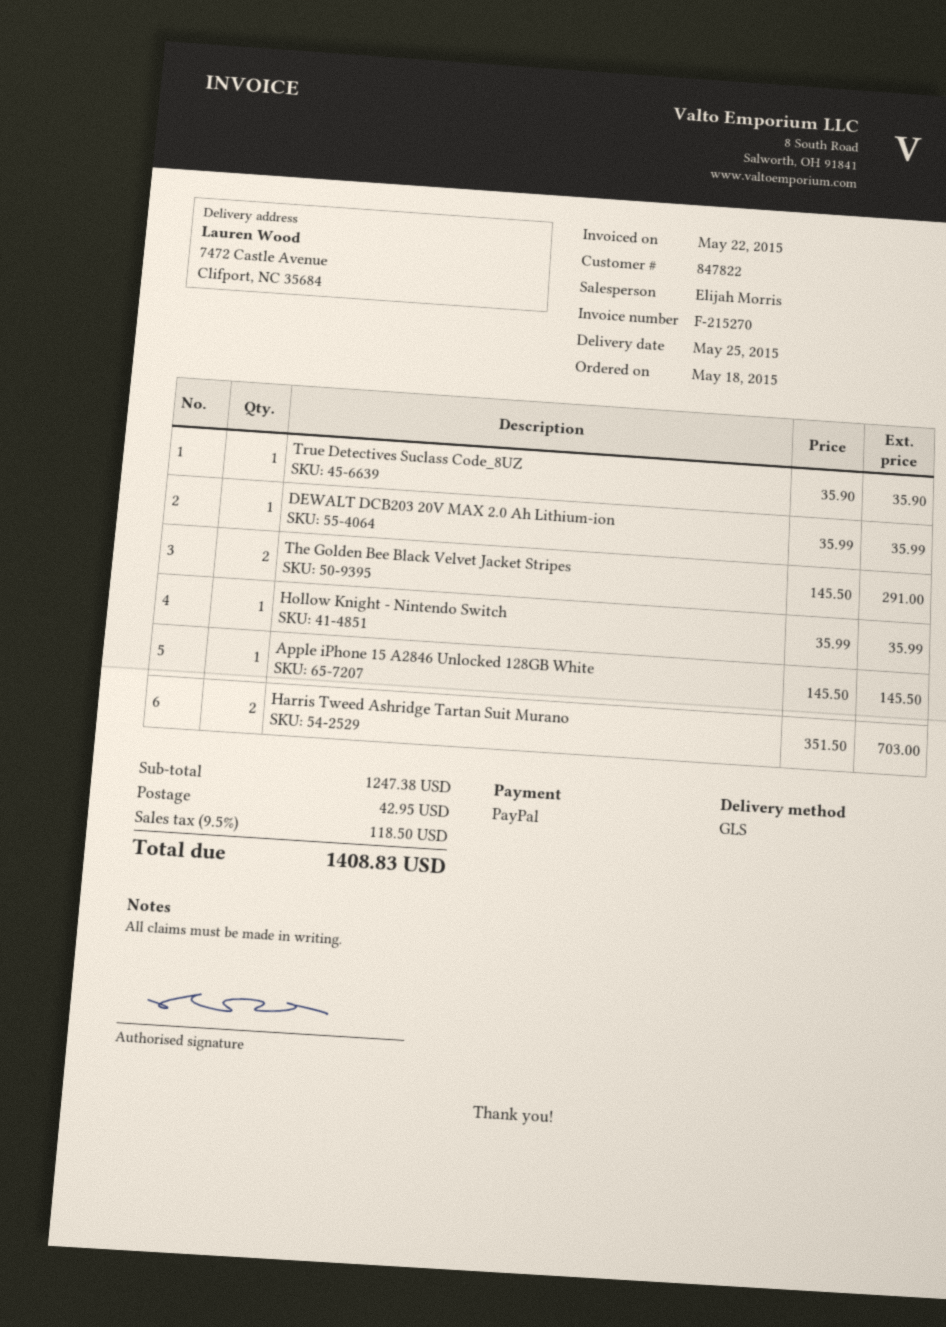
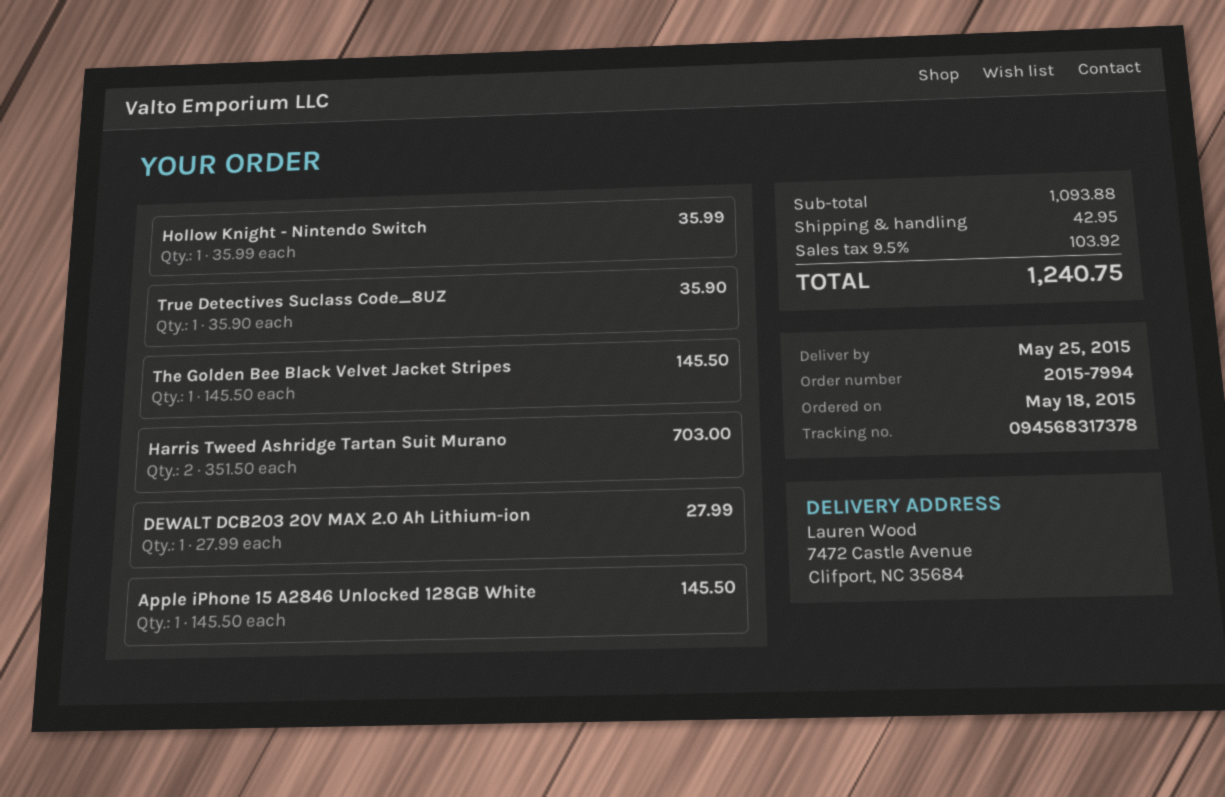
DEWALT DCB203 20V MAX 2.0 Ah Lithium-ion: 1 x 35.99 = 35.99 -> 1 x 27.99 = 27.99
The Golden Bee Black Velvet Jacket Stripes: 2 x 145.50 = 291.00 -> 1 x 145.50 = 145.50
subtotal: 1247.38 -> 1093.88
tax: 9.5% = 118.50 -> 9.5% = 103.92
total: 1408.83 -> 1240.75

